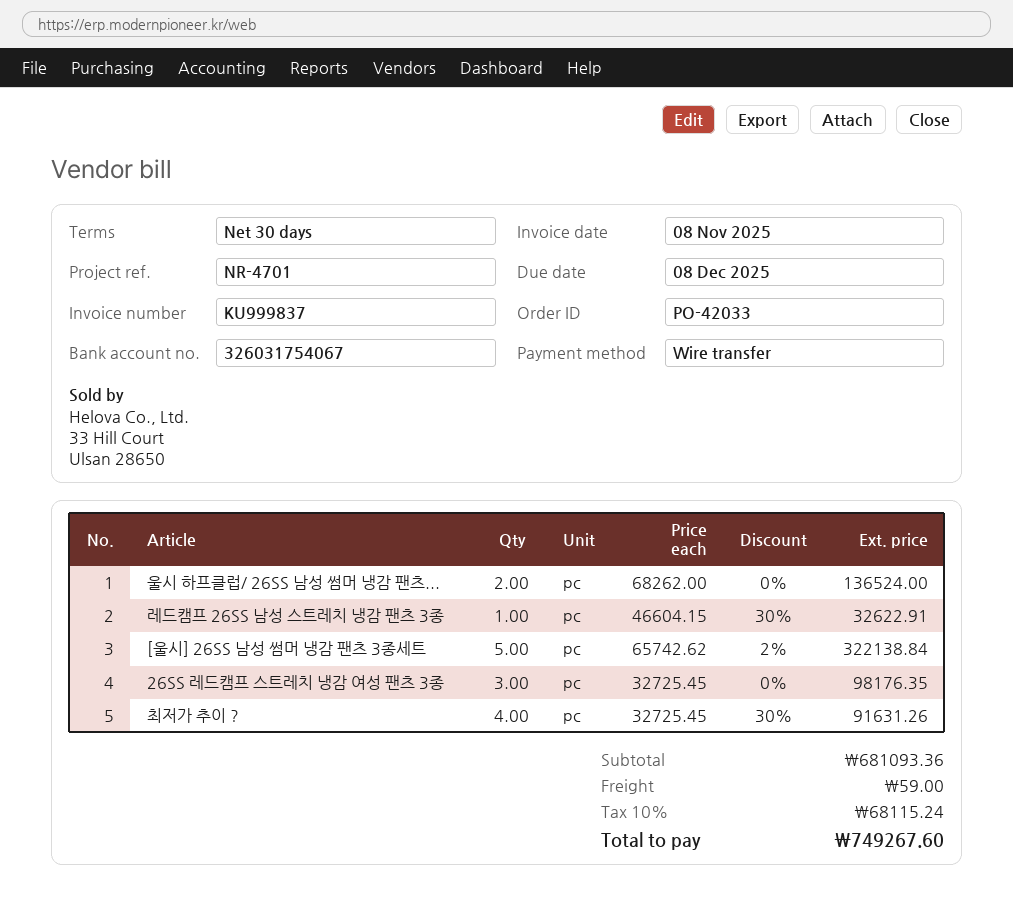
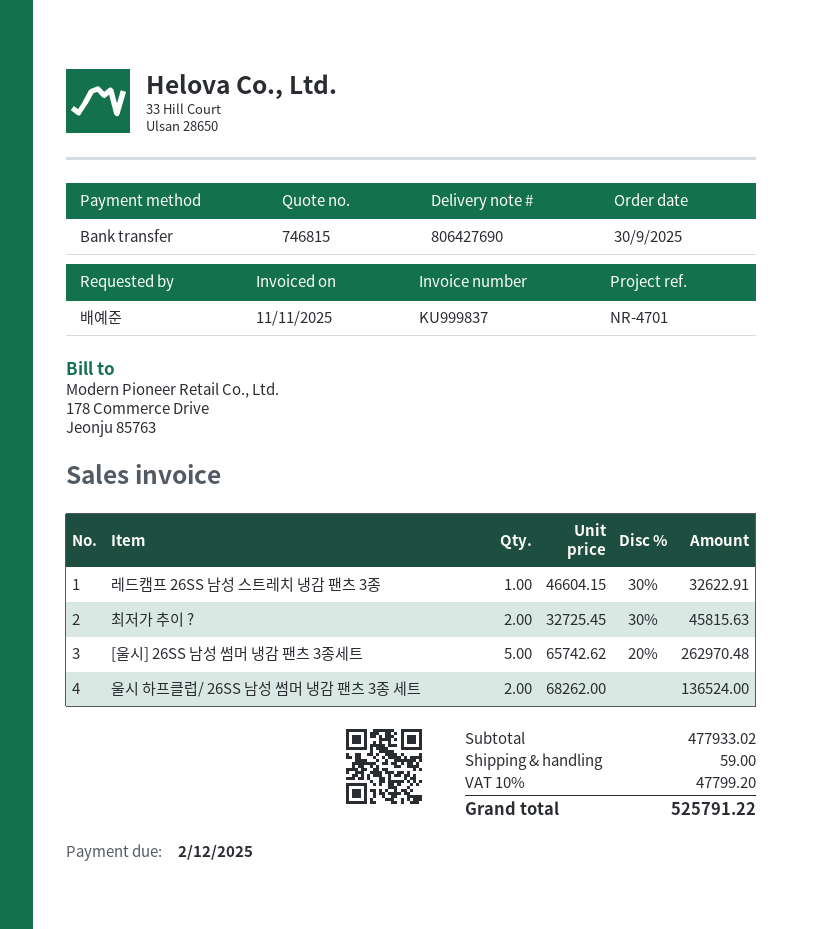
invoice date: 2025-11-08 -> 2025-11-11
due date: 2025-12-08 -> 2025-12-02
[울시] 26SS 남성 썸머 냉감 팬츠 3종세트: 5 x 65742.62 - 2% = 322138.84 -> 5 x 65742.62 - 20% = 262970.48
26SS 레드캠프 스트레치 냉감 여성 팬츠 3종: 3 x 32725.45 = 98176.35 -> none
최저가 추이 ?: 4 x 32725.45 - 30% = 91631.26 -> 2 x 32725.45 - 30% = 45815.63
subtotal: 681093.36 -> 477933.02
tax: 10% = 68115.24 -> 10% = 47799.20
total: 749267.60 -> 525791.22

